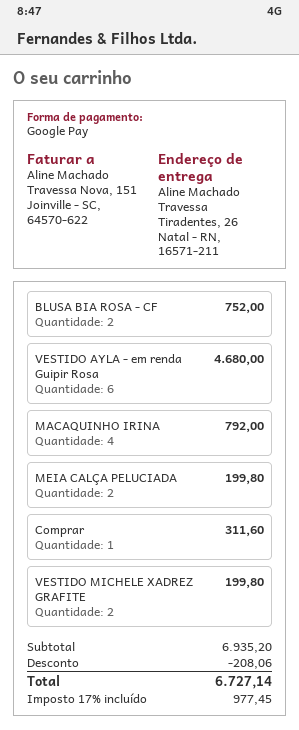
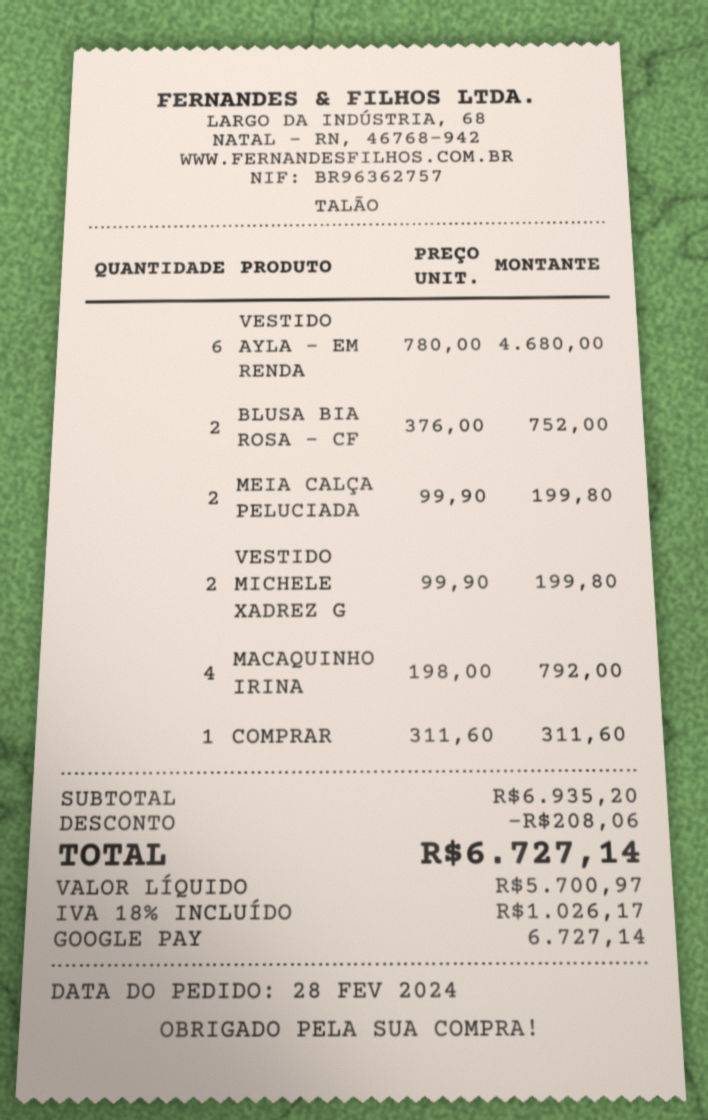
tax: 17% = 977.45 -> 18% = 1026.17

